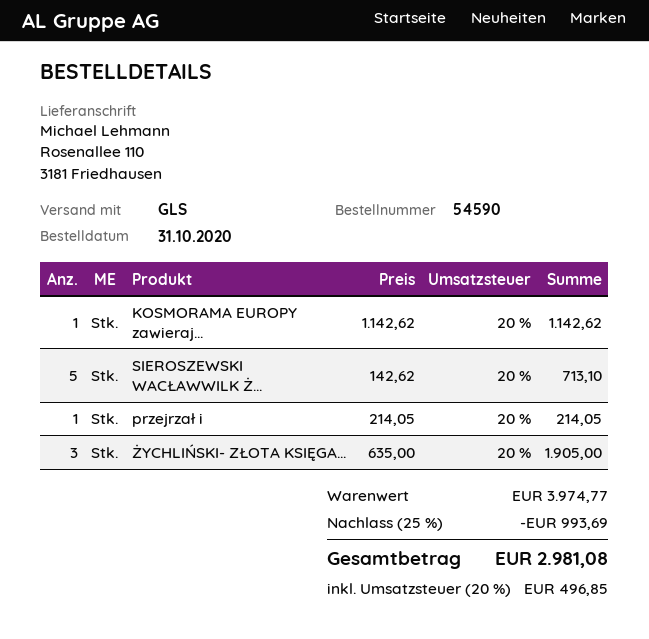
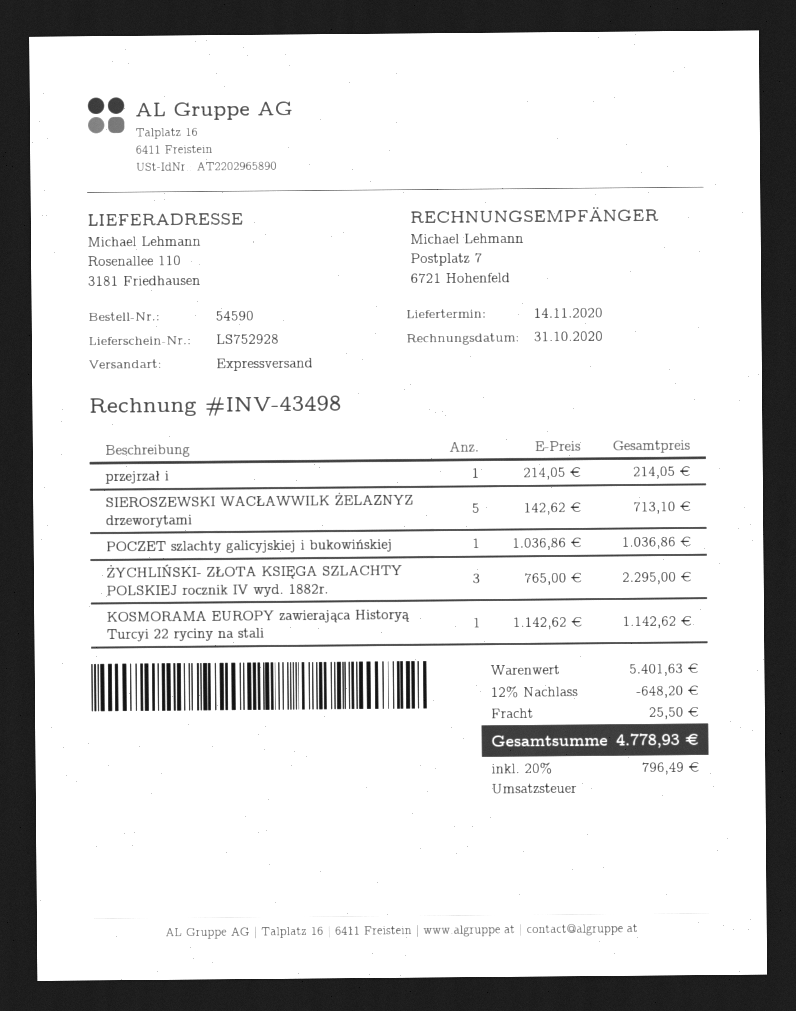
shipping method: GLS -> express
ŻYCHLIŃSKI- ZŁOTA KSIĘGA...: 3 x 635.00 = 1905.00 -> 3 x 765.00 = 2295.00
POCZET szlachty galicyjskiej i bukowińskiej: none -> 1 x 1036.86 = 1036.86
subtotal: 3974.77 -> 5401.63
discount: 25% = 993.69 -> 12% = 648.20
shipping: none -> 25.50
tax: 20% = 496.85 -> 20% = 796.49
total: 2981.08 -> 4778.93

